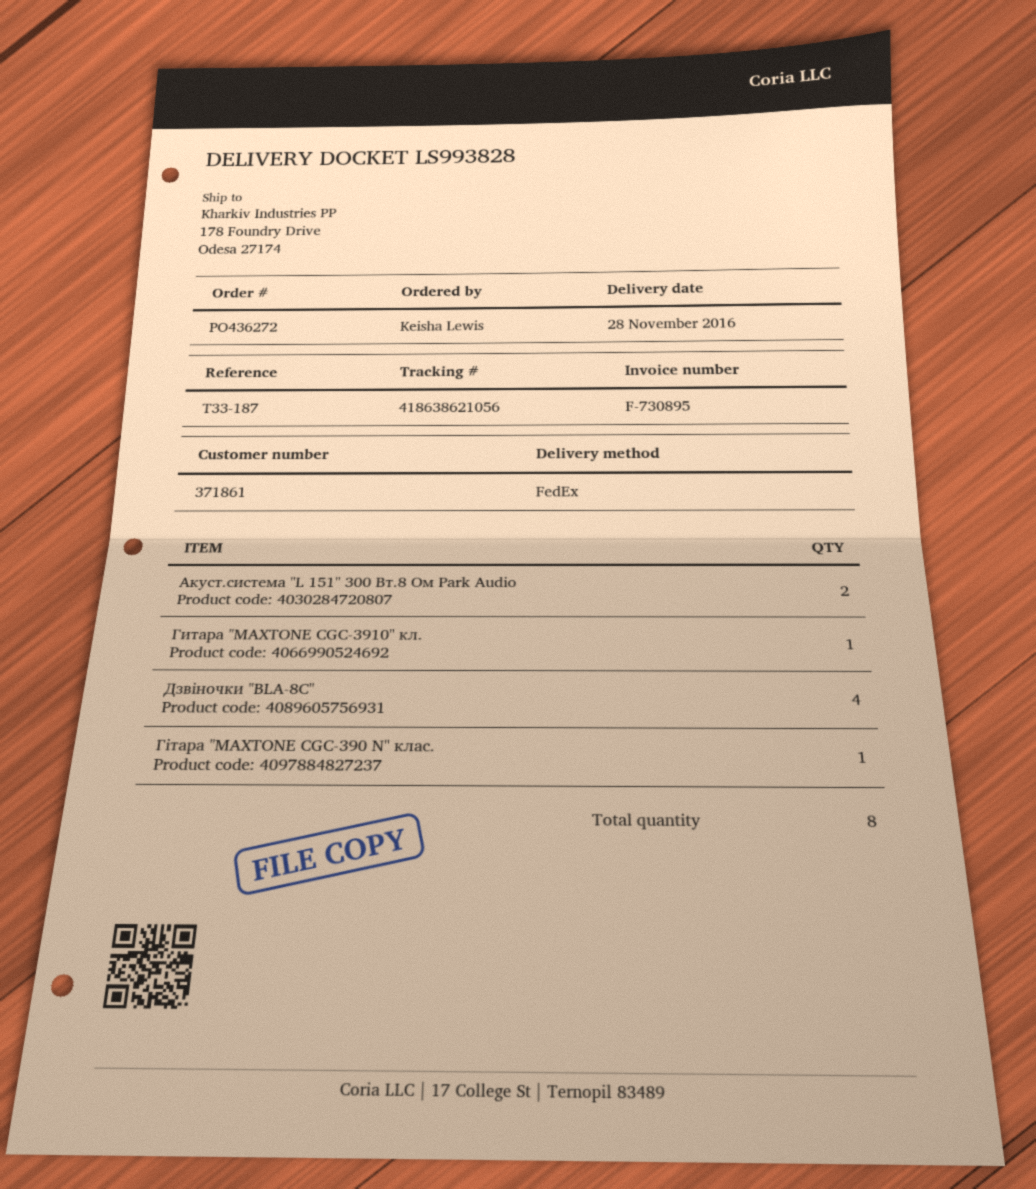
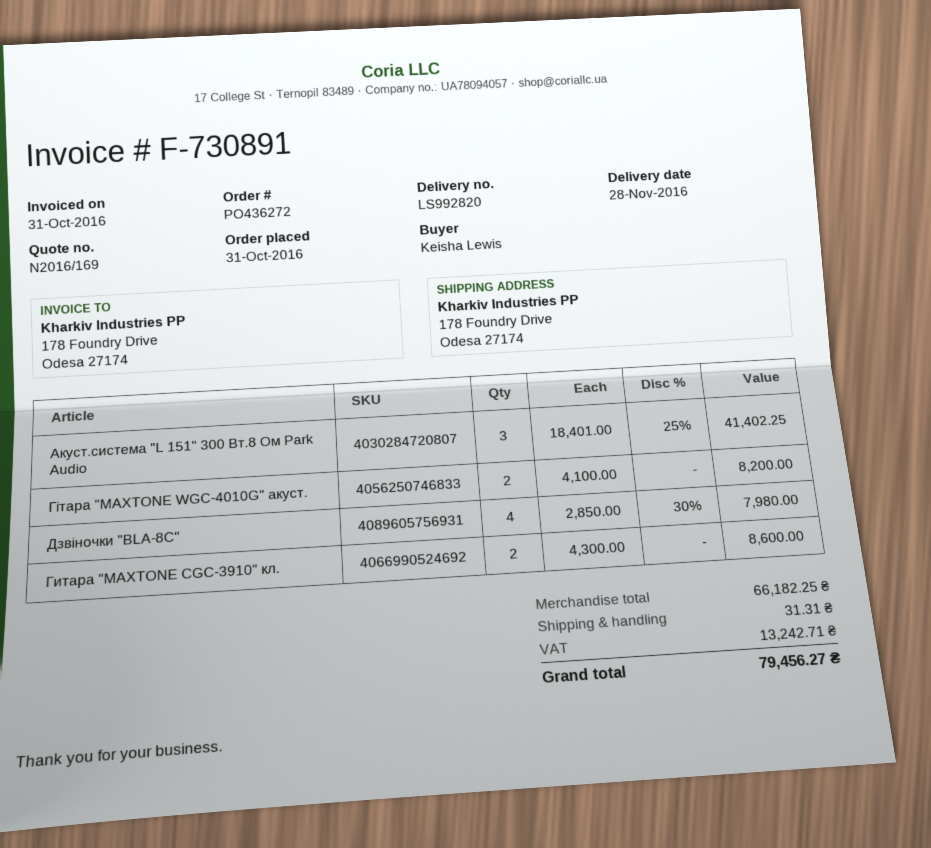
delivery note number: LS993828 -> LS992820
invoice number: F-730895 -> F-730891
Акуст.система "L 151" 300 Вт.8 Ом Park Audio: 2 -> 3
Гитара "MAXTONE CGC-3910" кл.: 1 -> 2
Гітара "MAXTONE CGC-390 N" клас.: 1 -> none
Гітара "MAXTONE WGC-4010G" акуст.: none -> 2

